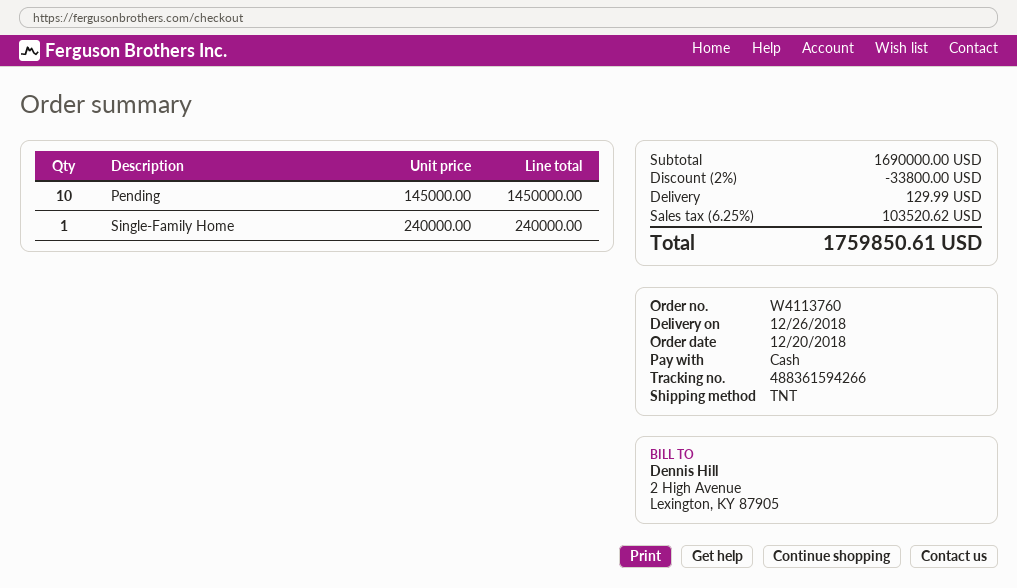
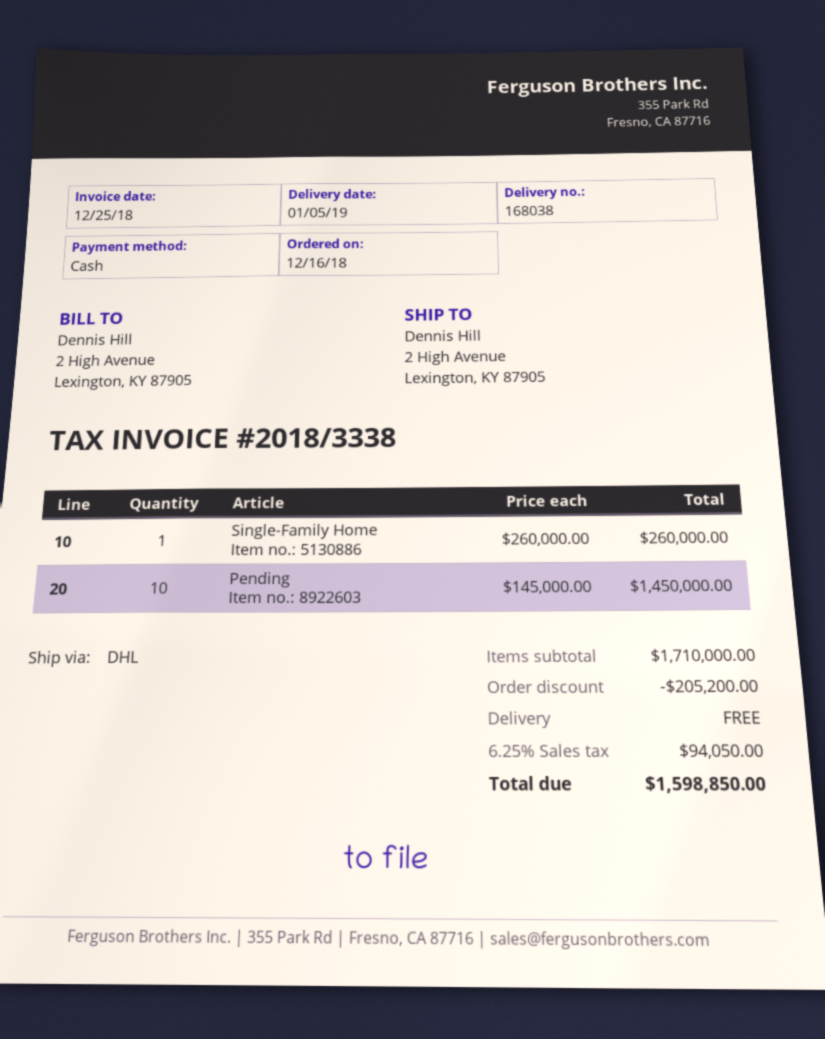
order date: 2018-12-20 -> 2018-12-16
delivery date: 2018-12-26 -> 2019-01-05
shipping method: TNT -> DHL
Single-Family Home: 1 x 240000.00 = 240000.00 -> 1 x 260000.00 = 260000.00
subtotal: 1690000.00 -> 1710000.00
discount: 33800.00 -> 205200.00
shipping: 129.99 -> 0.00
tax: 6.25% = 103520.62 -> 6.25% = 94050.00
total: 1759850.61 -> 1598850.00

